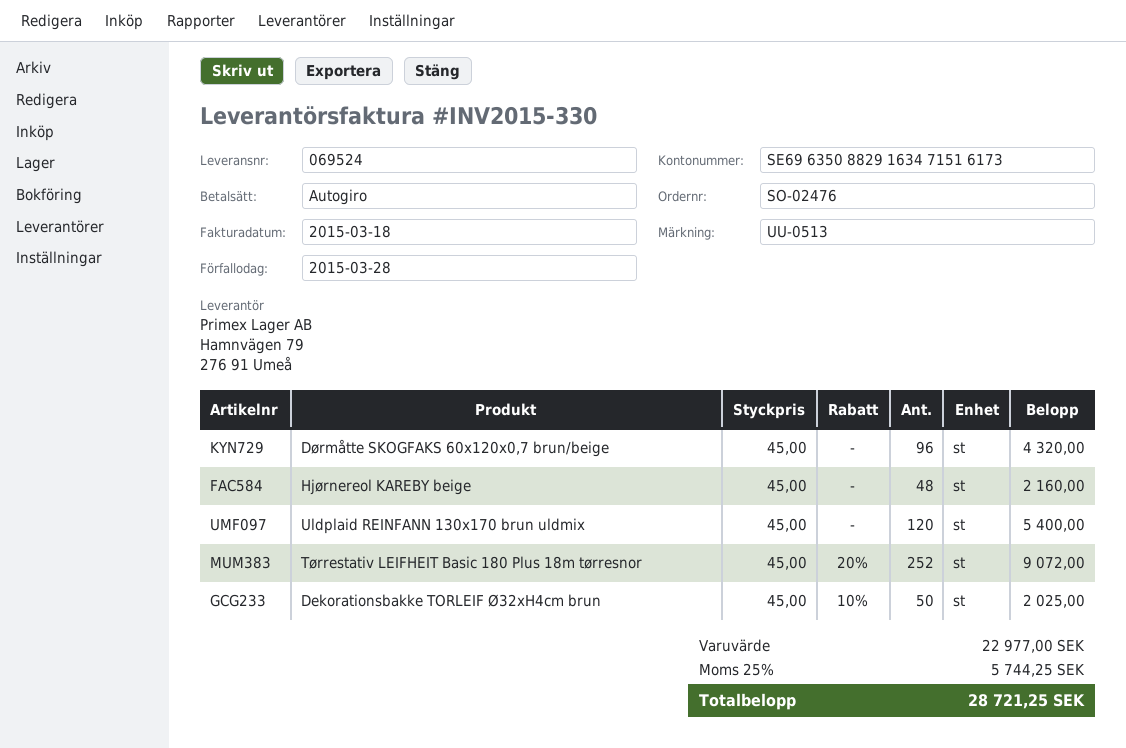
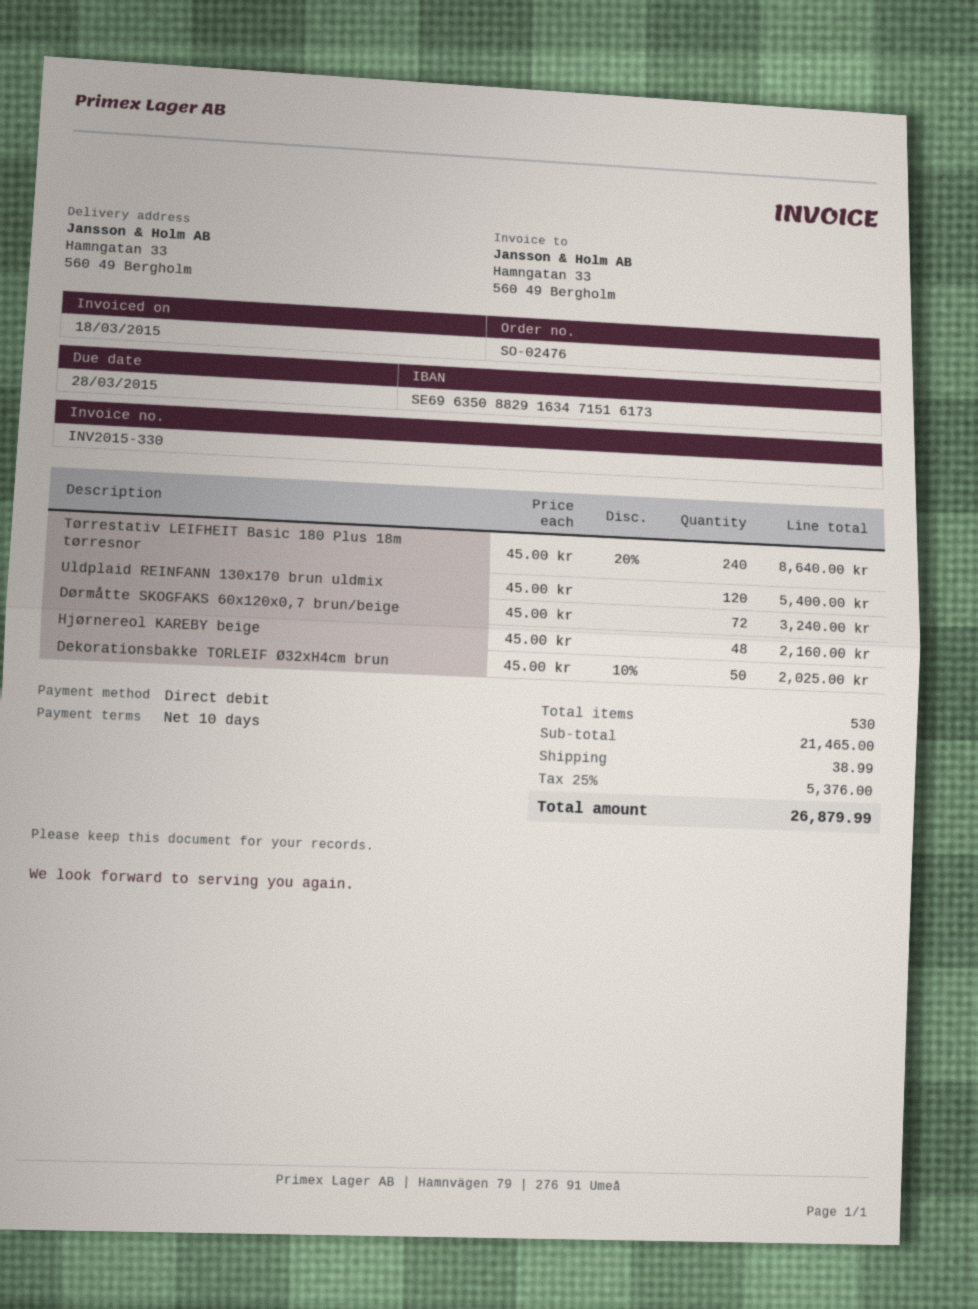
Dørmåtte SKOGFAKS 60x120x0,7 brun/beige: 96 x 45.00 = 4320.00 -> 72 x 45.00 = 3240.00
Tørrestativ LEIFHEIT Basic 180 Plus 18m tørresnor: 252 x 45.00 - 20% = 9072.00 -> 240 x 45.00 - 20% = 8640.00
subtotal: 22977.00 -> 21465.00
shipping: none -> 38.99
tax: 25% = 5744.25 -> 25% = 5376.00
total: 28721.25 -> 26879.99

